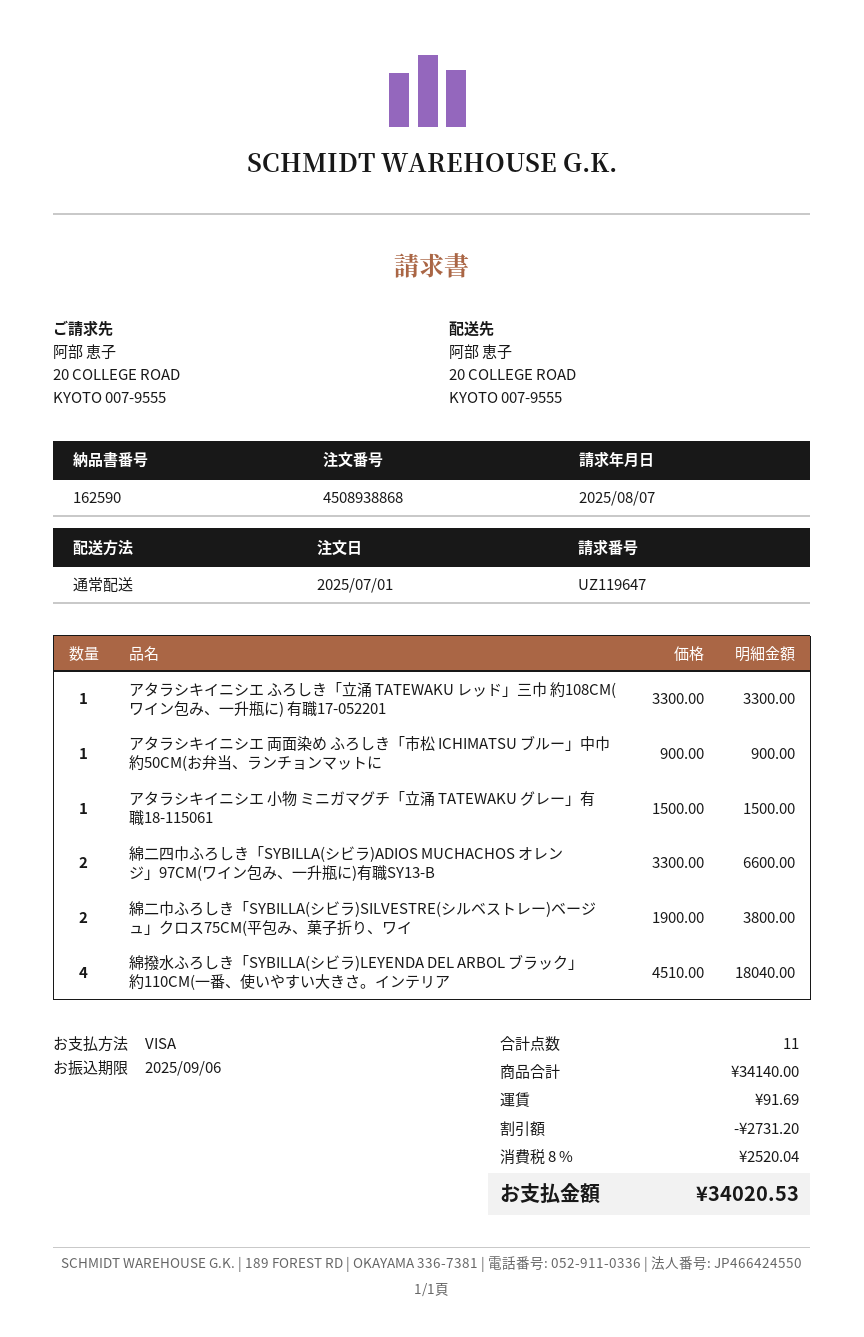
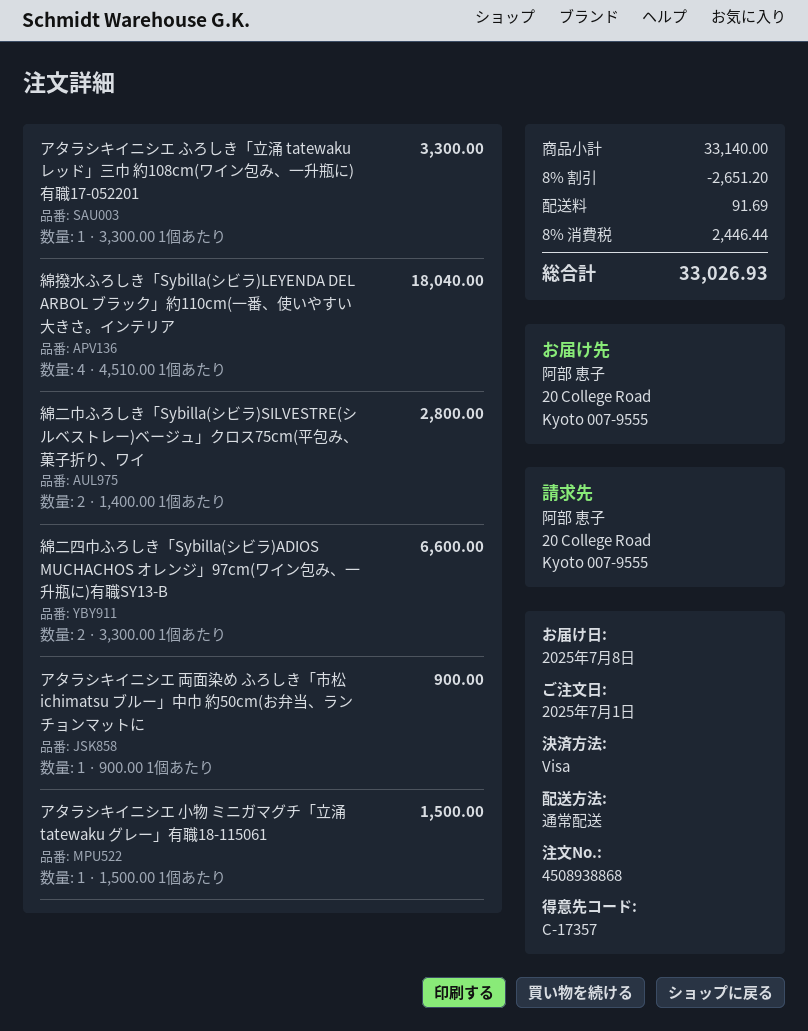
綿二巾ふろしき「SYBILLA(シビラ)SILVESTRE(シルベストレー)ベージュ」クロス75CM(平包み、菓子折り、ワイ: 2 x 1900.00 = 3800.00 -> 2 x 1400.00 = 2800.00
subtotal: 34140.00 -> 33140.00
discount: 2731.20 -> 2651.20
tax: 8% = 2520.04 -> 8% = 2446.44
total: 34020.53 -> 33026.93

